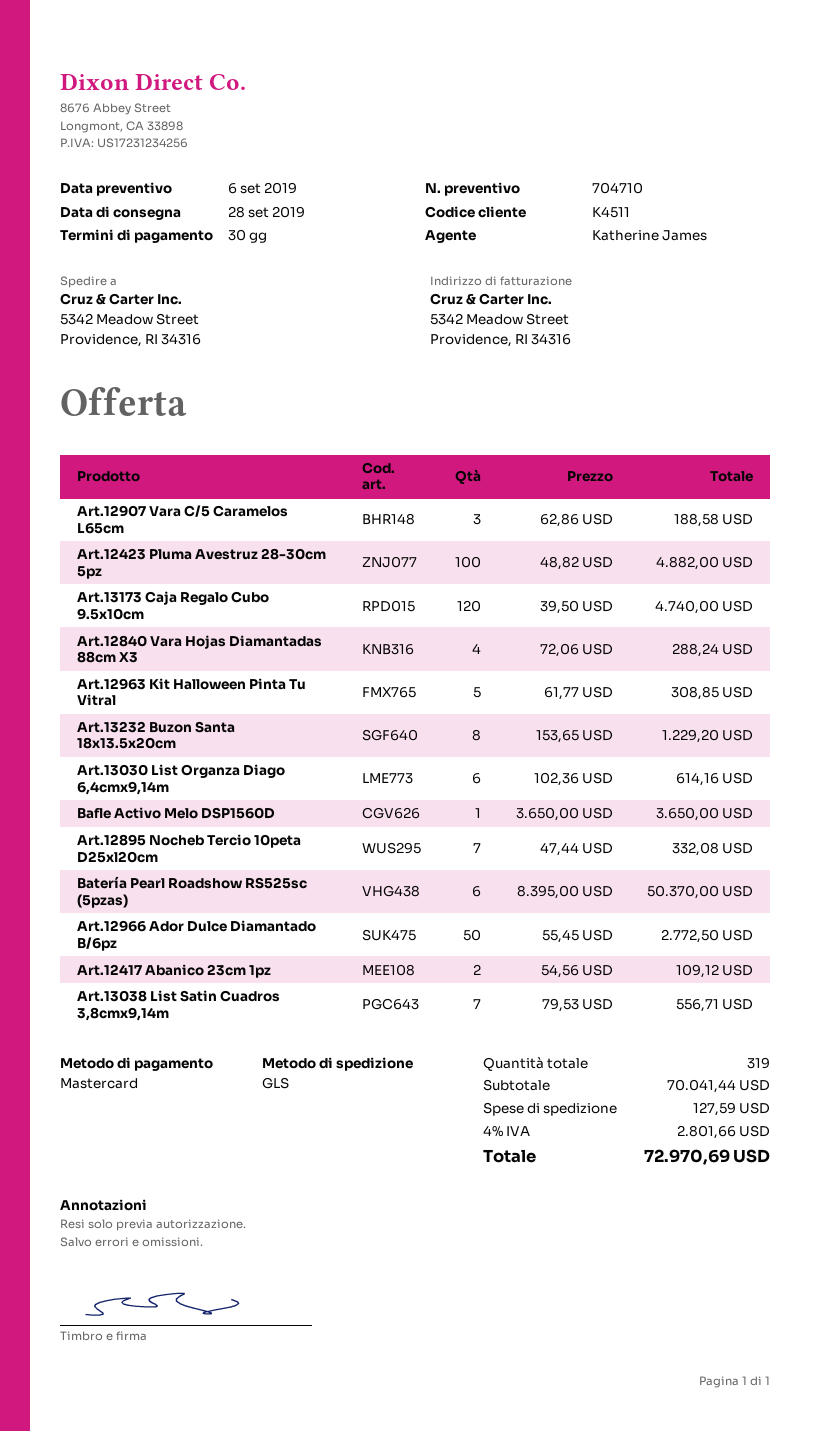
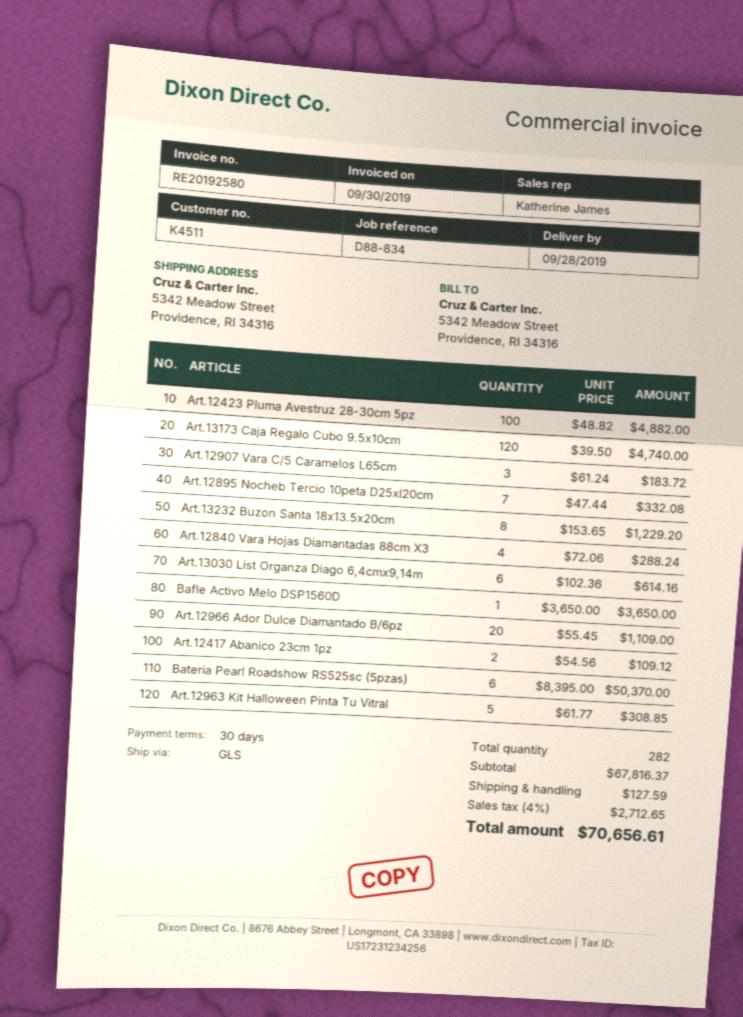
Art.12907 Vara C/5 Caramelos L65cm: 3 x 62.86 = 188.58 -> 3 x 61.24 = 183.72
Art.12966 Ador Dulce Diamantado B/6pz: 50 x 55.45 = 2772.50 -> 20 x 55.45 = 1109.00
Art.13038 List Satin Cuadros 3,8cmx9,14m: 7 x 79.53 = 556.71 -> none
total quantity: 319 -> 282
subtotal: 70041.44 -> 67816.37
tax: 4% = 2801.66 -> 4% = 2712.65
total: 72970.69 -> 70656.61

